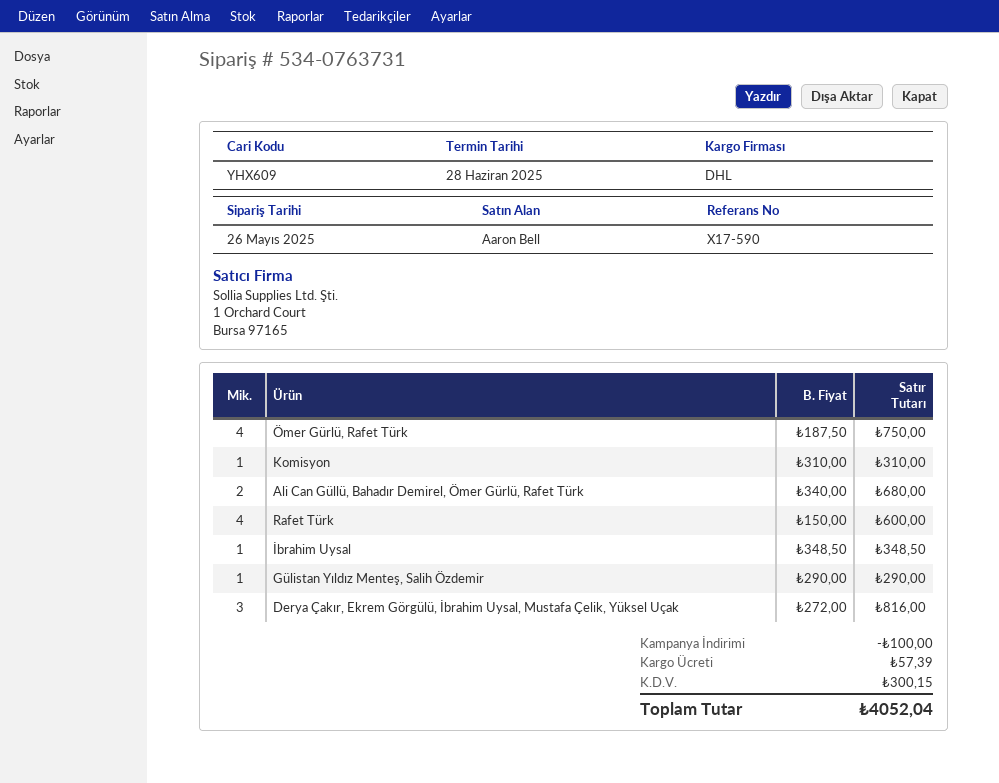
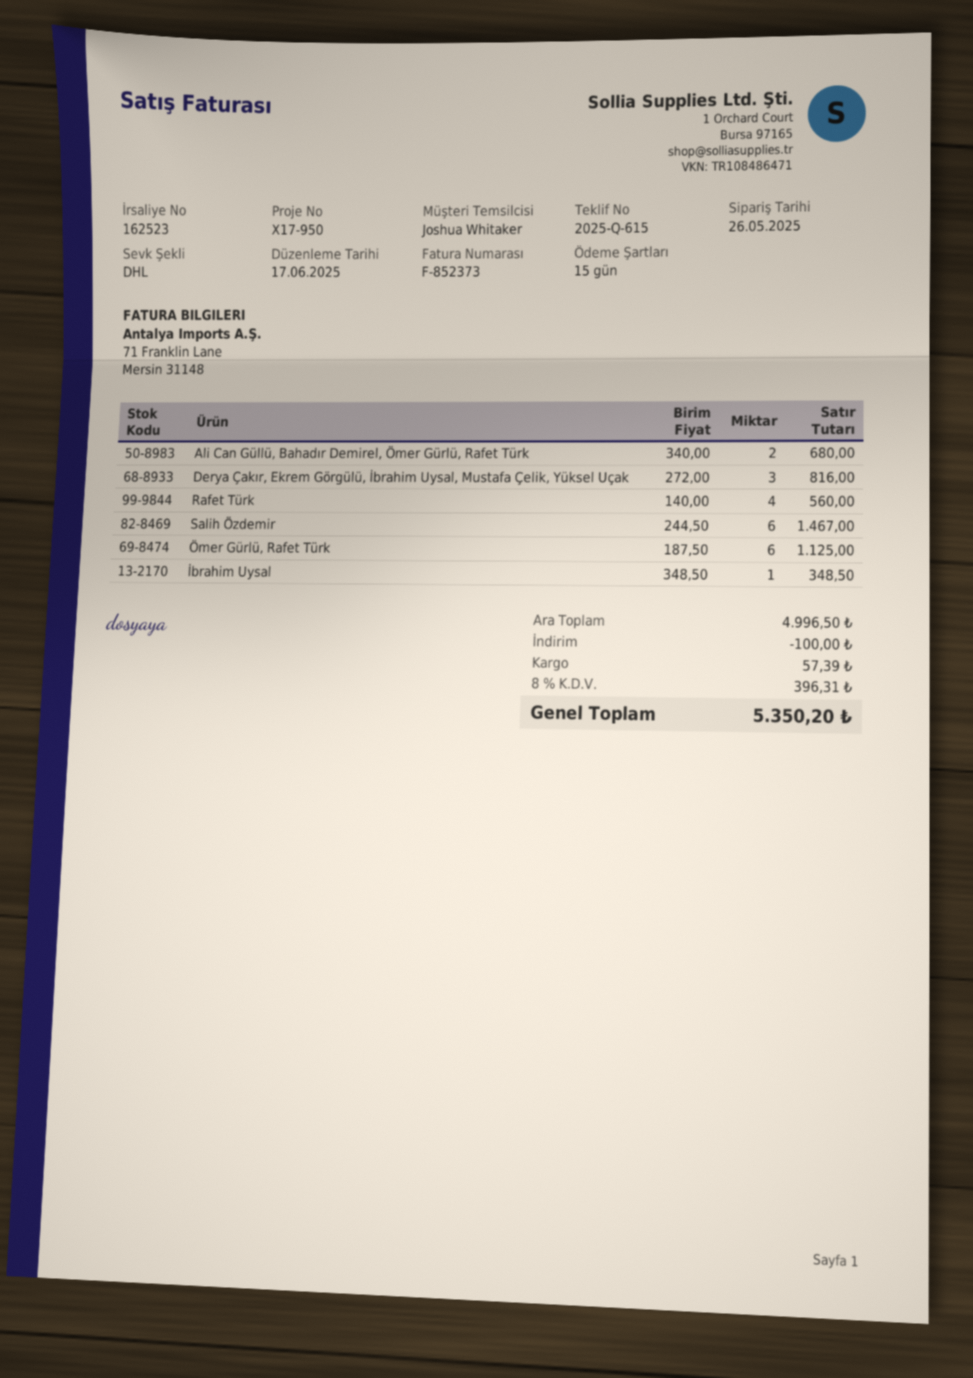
reference: X17-590 -> X17-950
Ömer Gürlü, Rafet Türk: 4 x 187.50 = 750.00 -> 6 x 187.50 = 1125.00
Komisyon: 1 x 310.00 = 310.00 -> none
Rafet Türk: 4 x 150.00 = 600.00 -> 4 x 140.00 = 560.00
Gülistan Yıldız Menteş, Salih Özdemir: 1 x 290.00 = 290.00 -> none
Salih Özdemir: none -> 6 x 244.50 = 1467.00
tax: 300.15 -> 396.31
total: 4052.04 -> 5350.20

